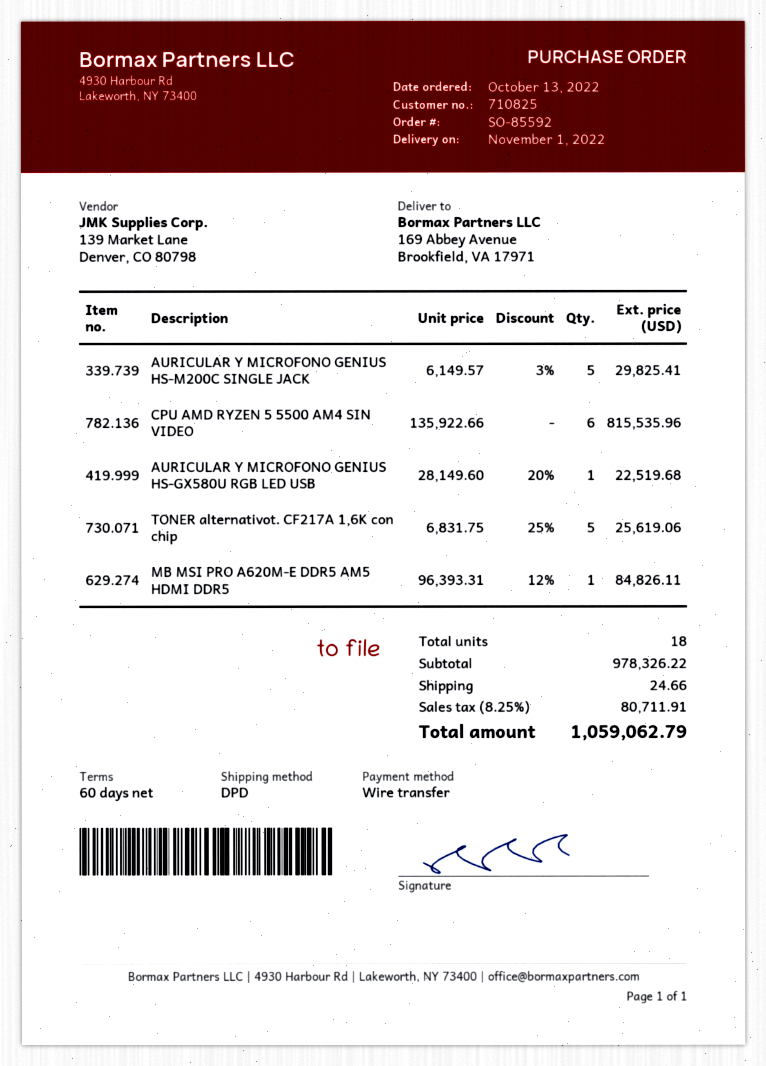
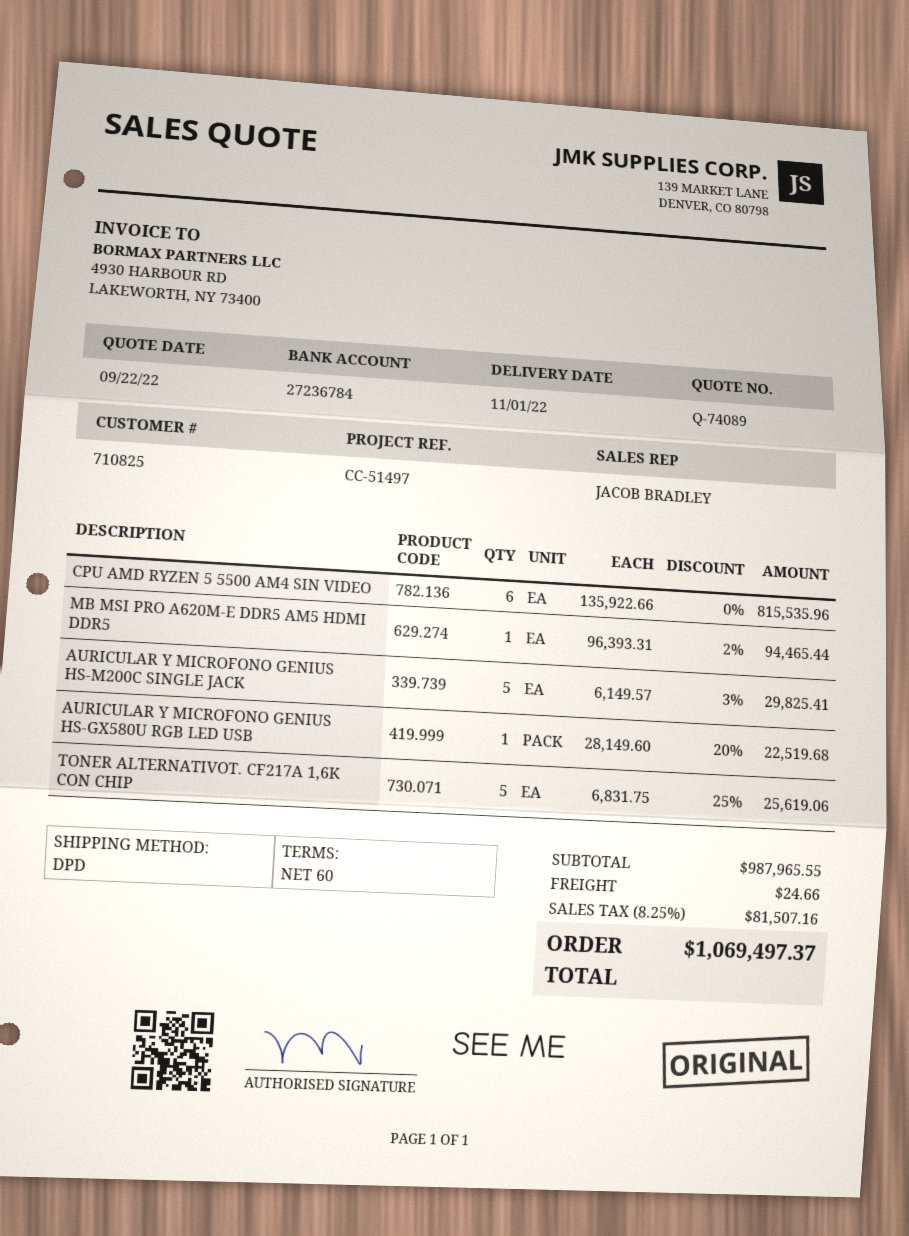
MB MSI PRO A620M-E DDR5 AM5 HDMI DDR5: 1 x 96393.31 - 12% = 84826.11 -> 1 x 96393.31 - 2% = 94465.44
subtotal: 978326.22 -> 987965.55
tax: 8.25% = 80711.91 -> 8.25% = 81507.16
total: 1059062.79 -> 1069497.37

